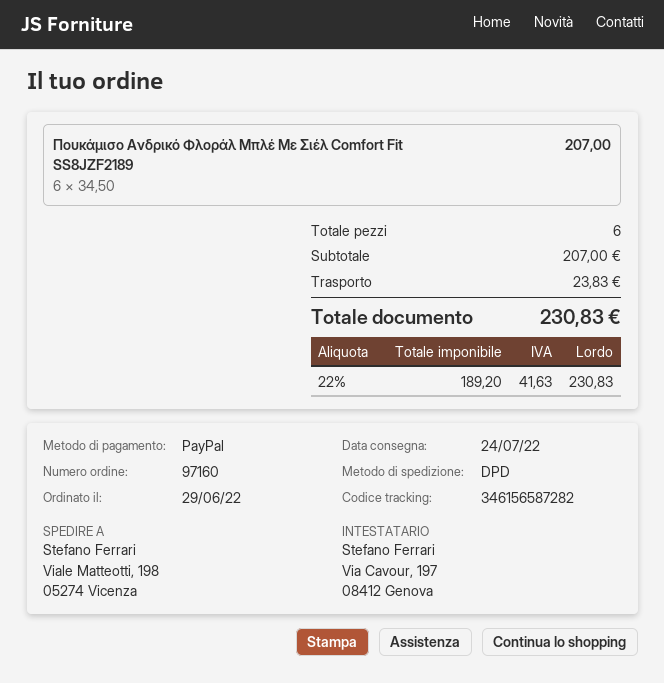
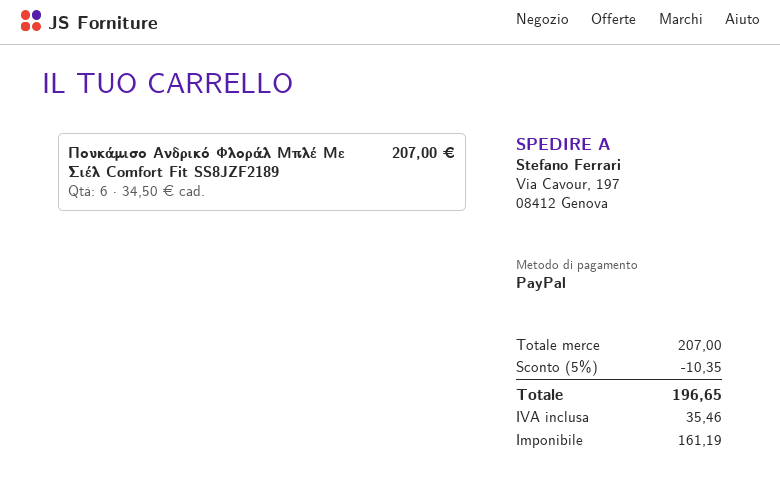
ship to: Viale Matteotti, 198, 05274 Vicenza -> Via Cavour, 197, 08412 Genova
discount: none -> 5% = 10.35
shipping: 23.83 -> none
net: 189.20 -> 161.19
tax: 41.63 -> 35.46
total: 230.83 -> 196.65

